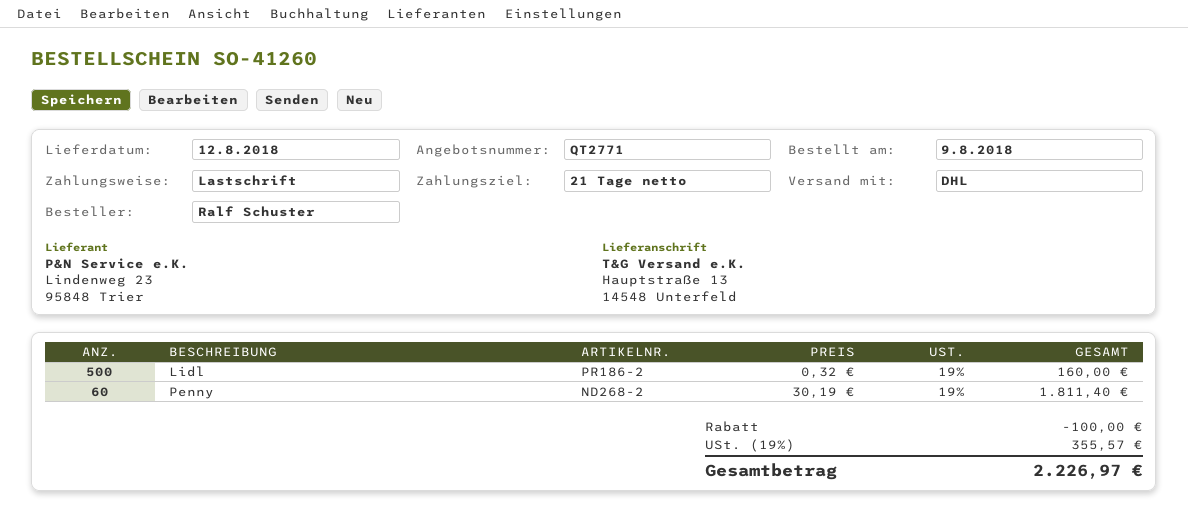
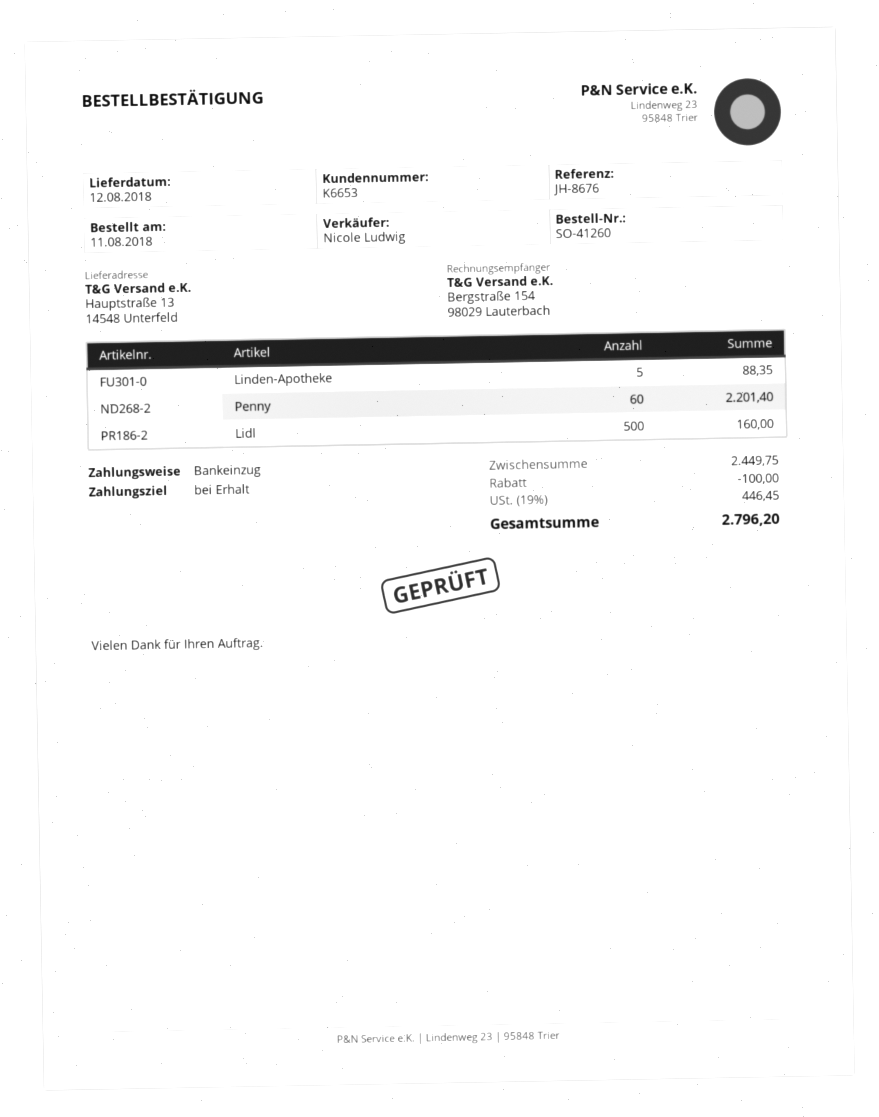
order date: 2018-08-09 -> 2018-08-11
payment terms: 21 days -> on receipt
Penny: 60 for 1811.40 -> 60 for 2201.40
Linden-Apotheke: none -> 5 for 88.35
tax: 19% = 355.57 -> 19% = 446.45
total: 2226.97 -> 2796.20

